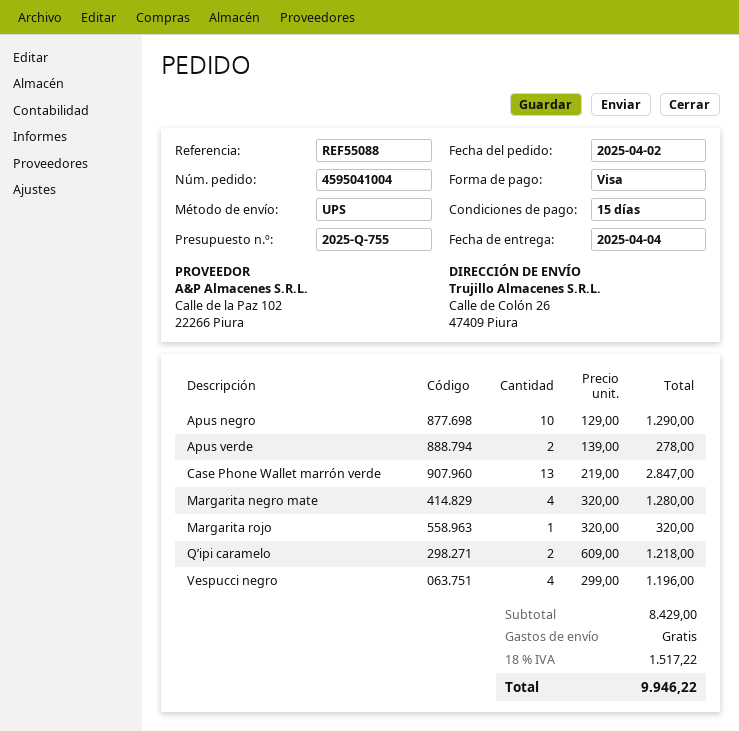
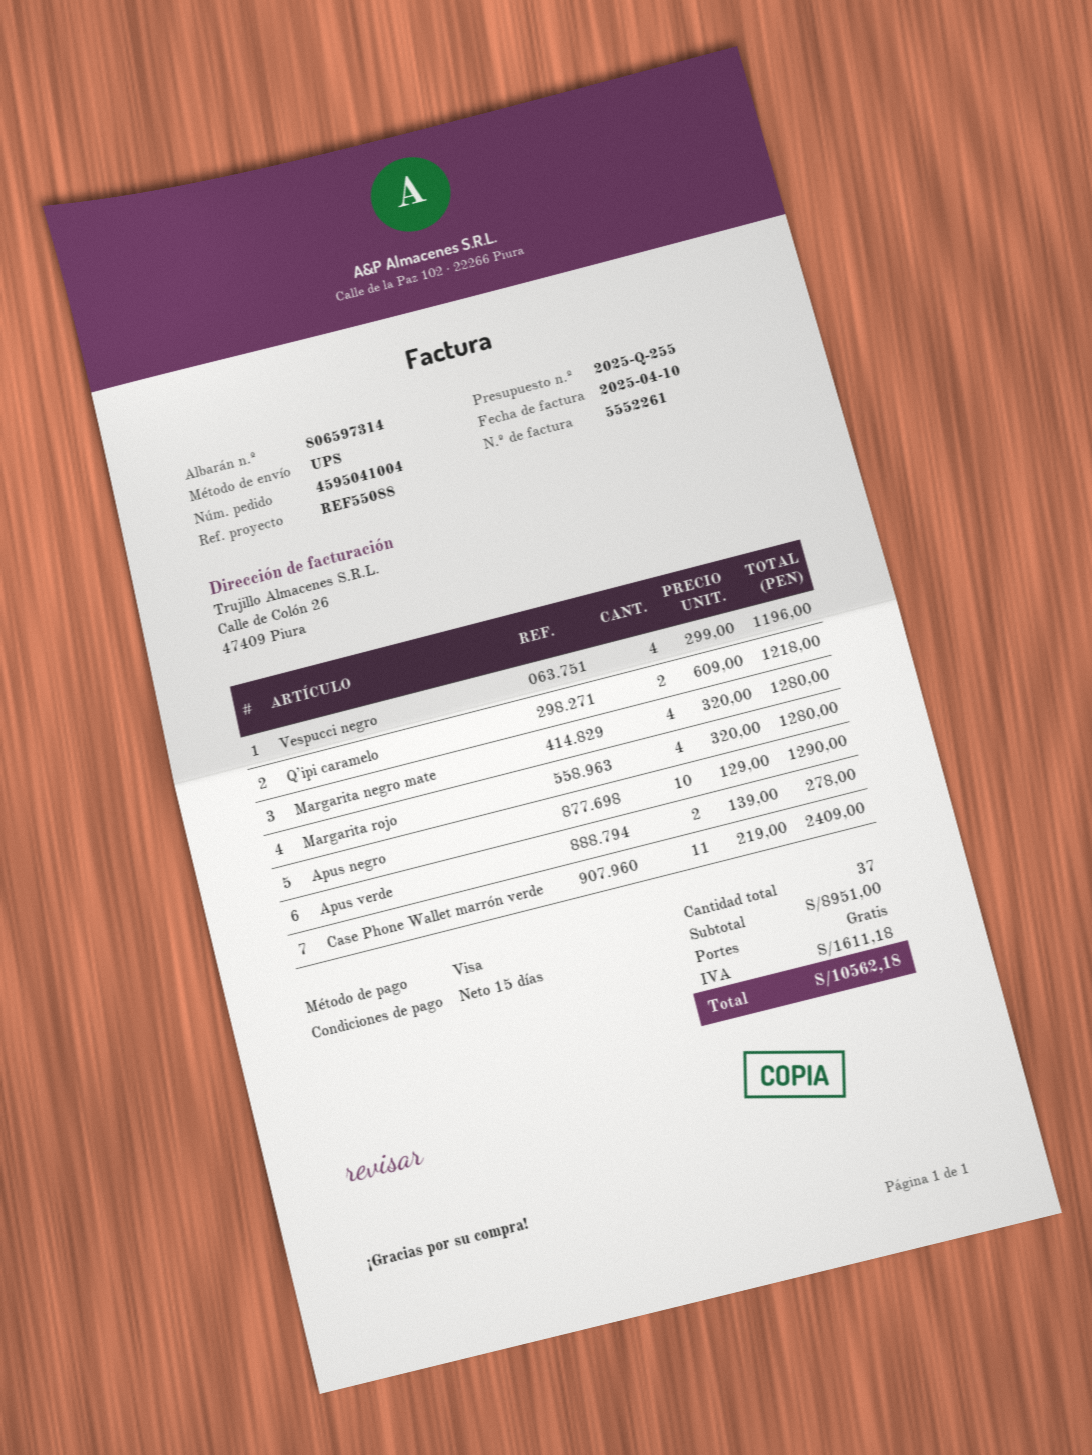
quote number: 2025-Q-755 -> 2025-Q-255
Case Phone Wallet marrón verde: 13 x 219.00 = 2847.00 -> 11 x 219.00 = 2409.00
Margarita rojo: 1 x 320.00 = 320.00 -> 4 x 320.00 = 1280.00
subtotal: 8429.00 -> 8951.00
tax: 1517.22 -> 1611.18
total: 9946.22 -> 10562.18

